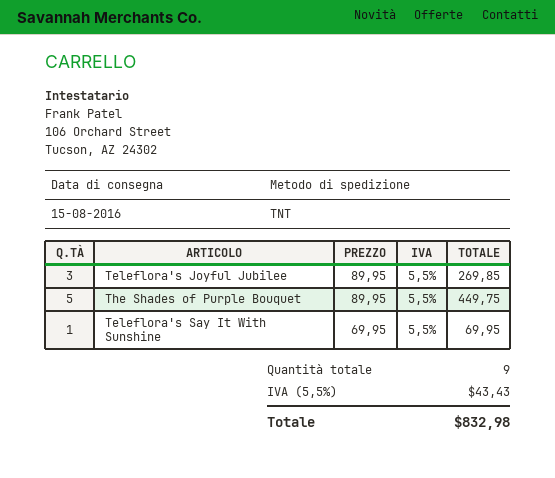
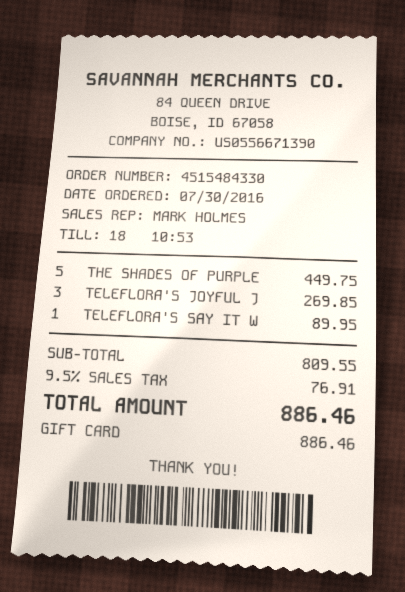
Teleflora's Say It With Sunshine: 1 for 69.95 -> 1 for 89.95
tax: 5.5% = 43.43 -> 9.5% = 76.91
total: 832.98 -> 886.46

